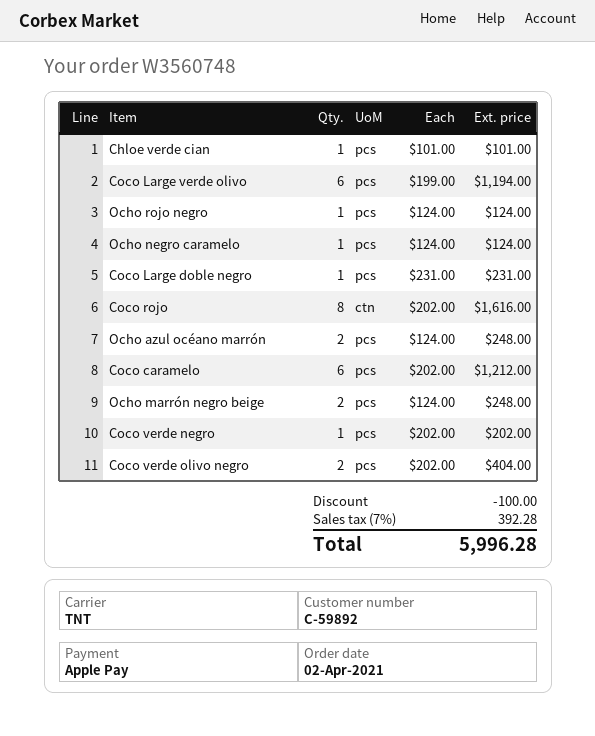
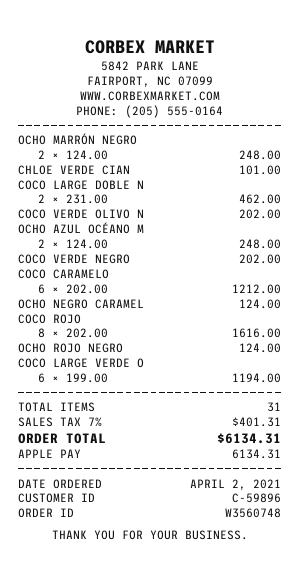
customer number: C-59892 -> C-59896
Coco Large doble negro: 1 x 231.00 = 231.00 -> 2 x 231.00 = 462.00
Coco verde olivo negro: 2 x 202.00 = 404.00 -> 1 x 202.00 = 202.00
discount: 100.00 -> none
tax: 7% = 392.28 -> 7% = 401.31
total: 5996.28 -> 6134.31

